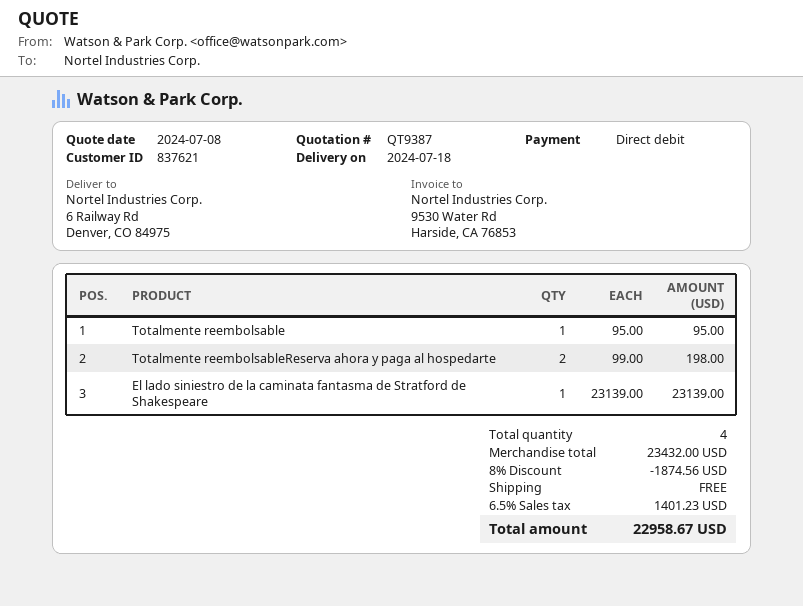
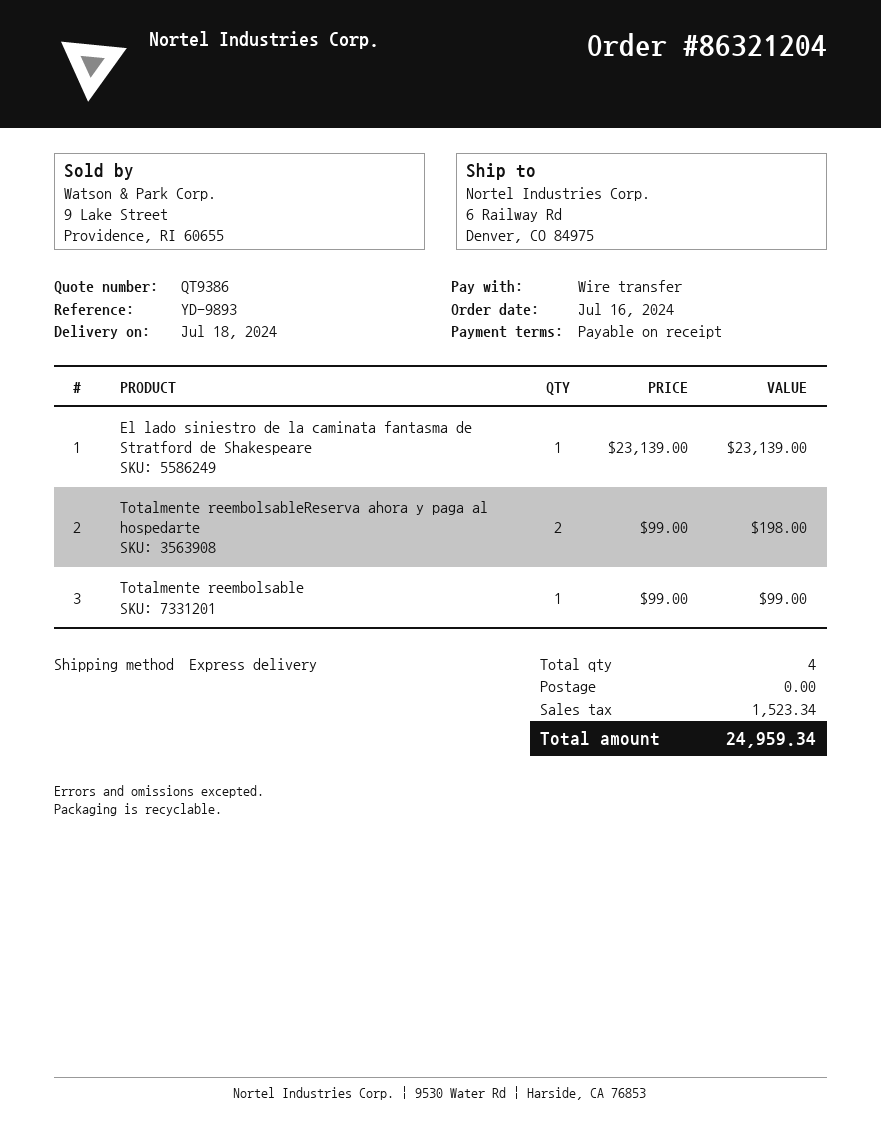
quote number: QT9387 -> QT9386
payment method: direct debit -> bank transfer
Totalmente reembolsable: 1 x 95.00 = 95.00 -> 1 x 99.00 = 99.00
discount: 8% = 1874.56 -> none
tax: 1401.23 -> 1523.34
total: 22958.67 -> 24959.34

